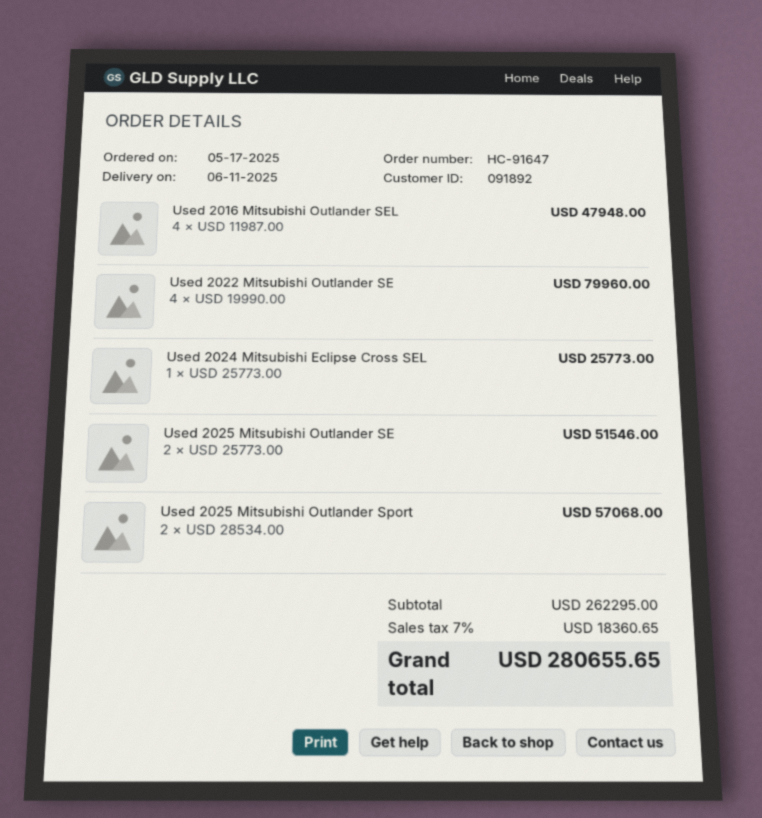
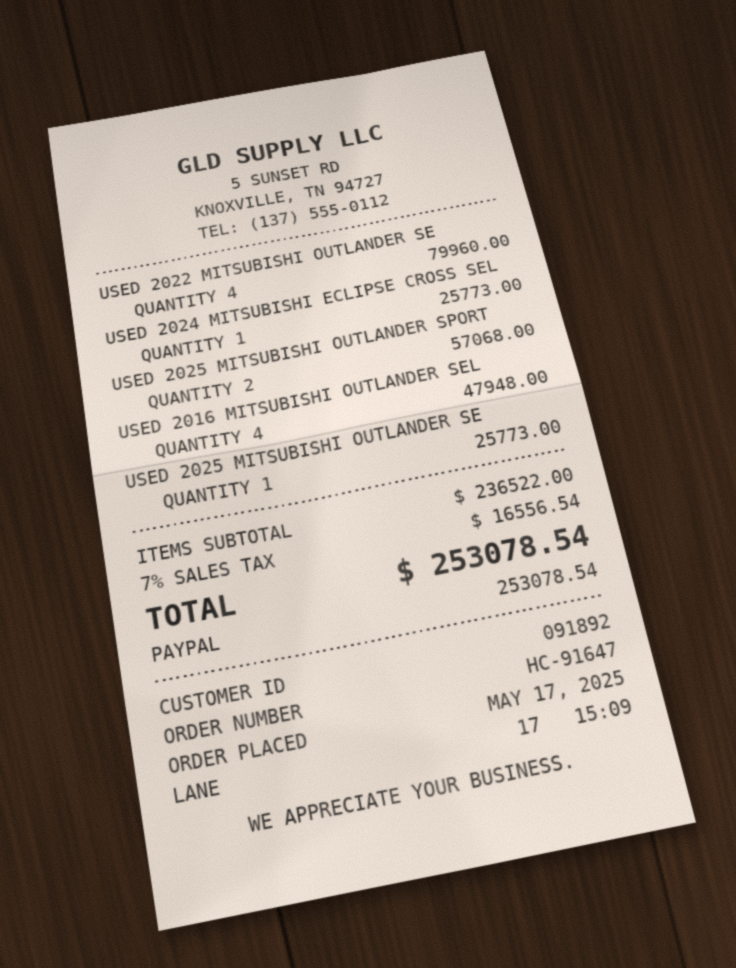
Used 2025 Mitsubishi Outlander SE: 2 for 51546.00 -> 1 for 25773.00
subtotal: 262295.00 -> 236522.00
tax: 7% = 18360.65 -> 7% = 16556.54
total: 280655.65 -> 253078.54

